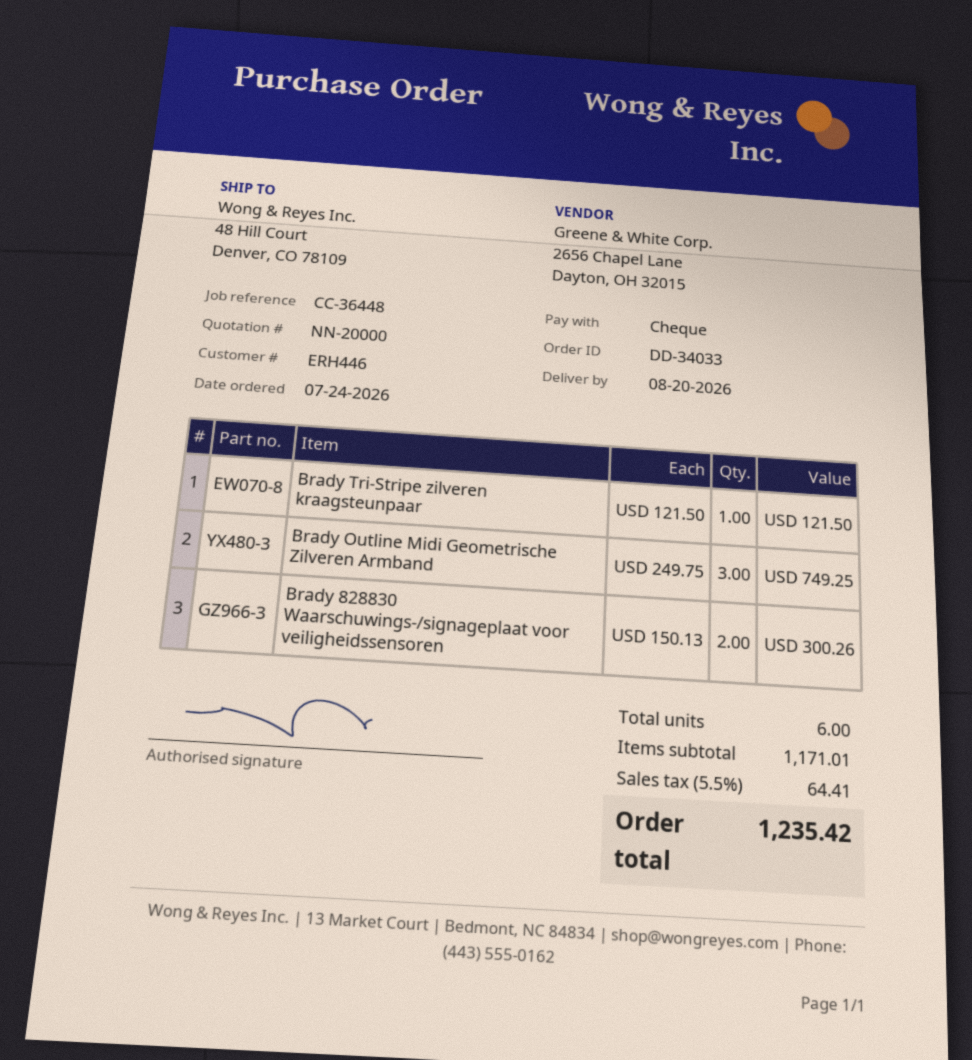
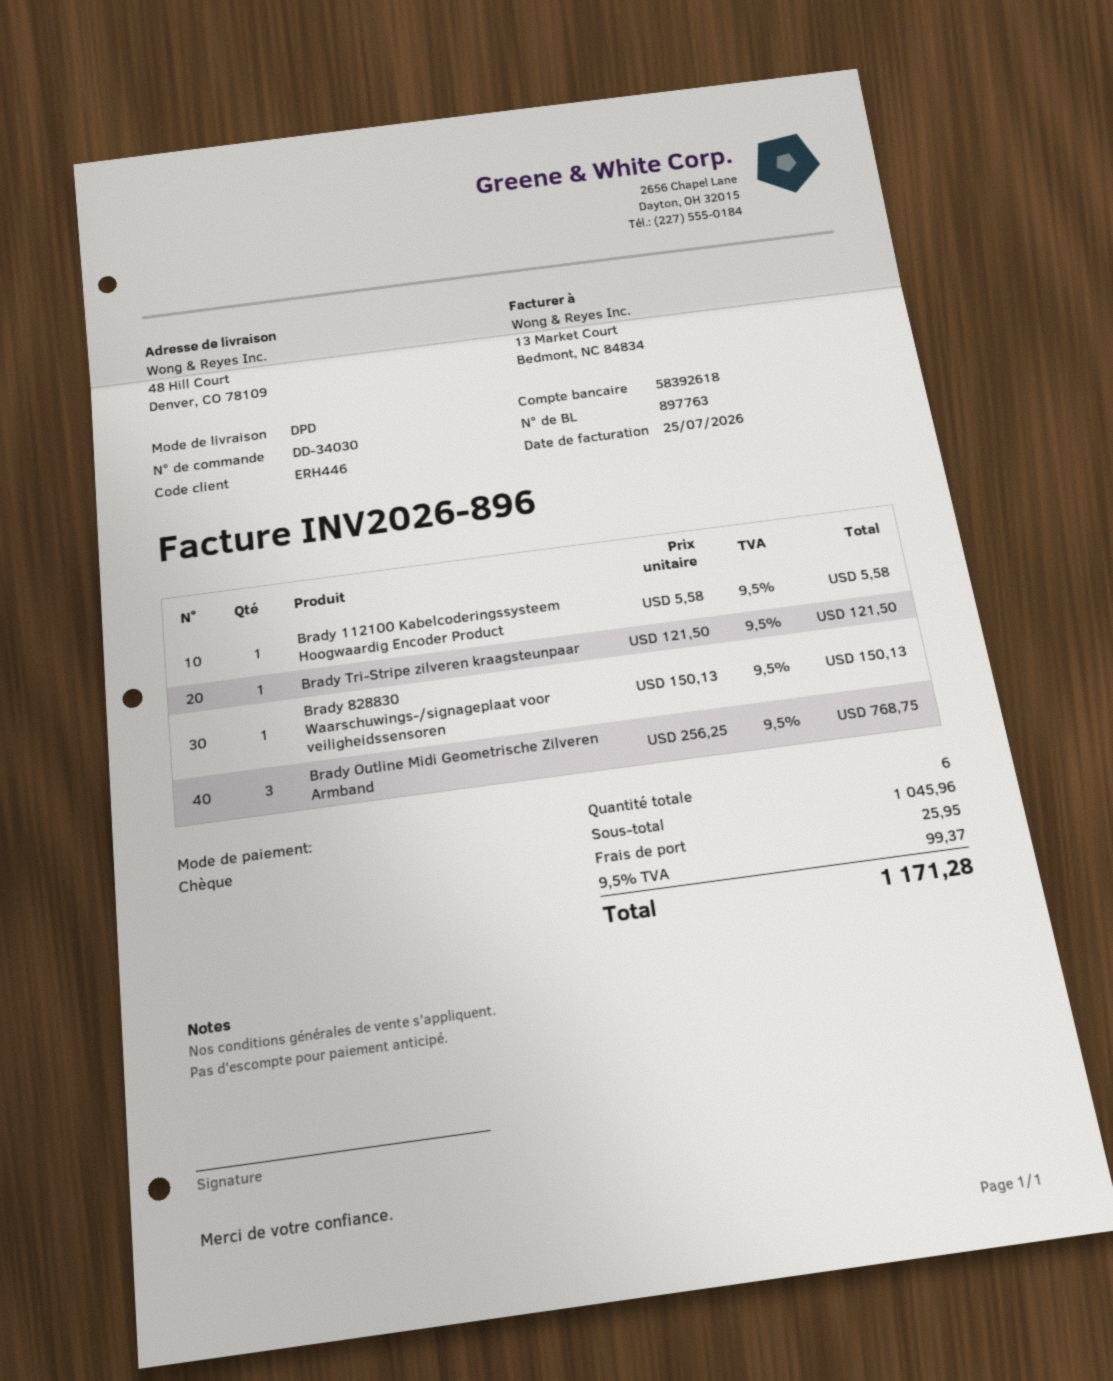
order number: DD-34033 -> DD-34030
Brady Outline Midi Geometrische Zilveren Armband: 3 x 249.75 = 749.25 -> 3 x 256.25 = 768.75
Brady 828830 Waarschuwings-/signageplaat voor veiligheidssensoren: 2 x 150.13 = 300.26 -> 1 x 150.13 = 150.13
Brady 112100 Kabelcoderingssysteem Hoogwaardig Encoder Product: none -> 1 x 5.58 = 5.58
subtotal: 1171.01 -> 1045.96
shipping: none -> 25.95
tax: 5.5% = 64.41 -> 9.5% = 99.37
total: 1235.42 -> 1171.28

